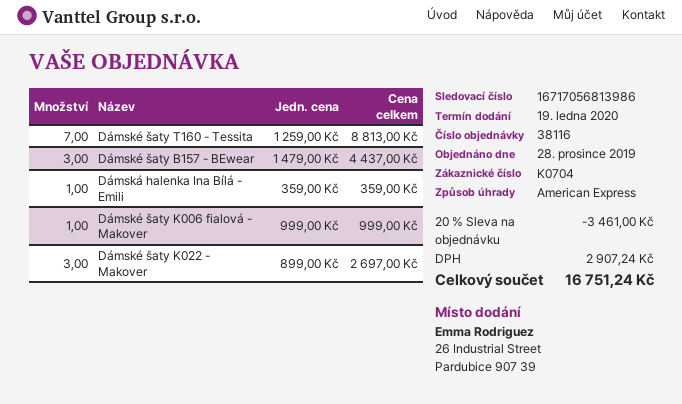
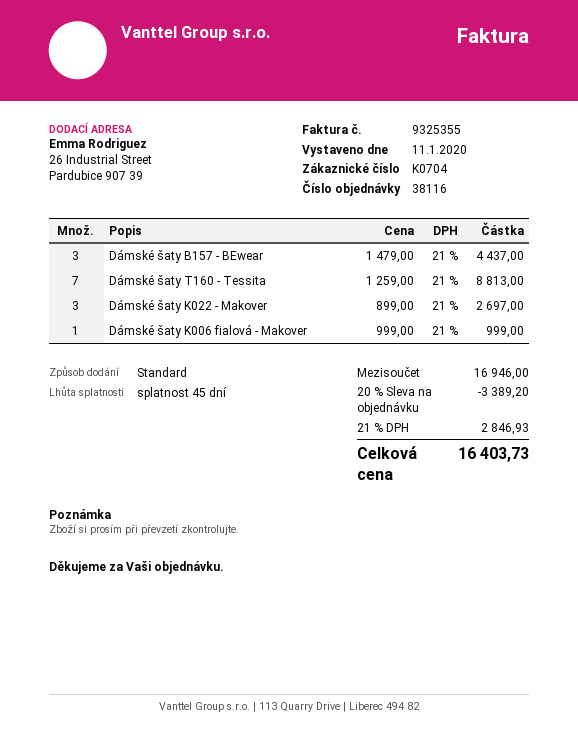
Dámská halenka Ina Bílá - Emili: 1 x 359.00 = 359.00 -> none
discount: 20% = 3461.00 -> 20% = 3389.20
tax: 2907.24 -> 2846.93
total: 16751.24 -> 16403.73

